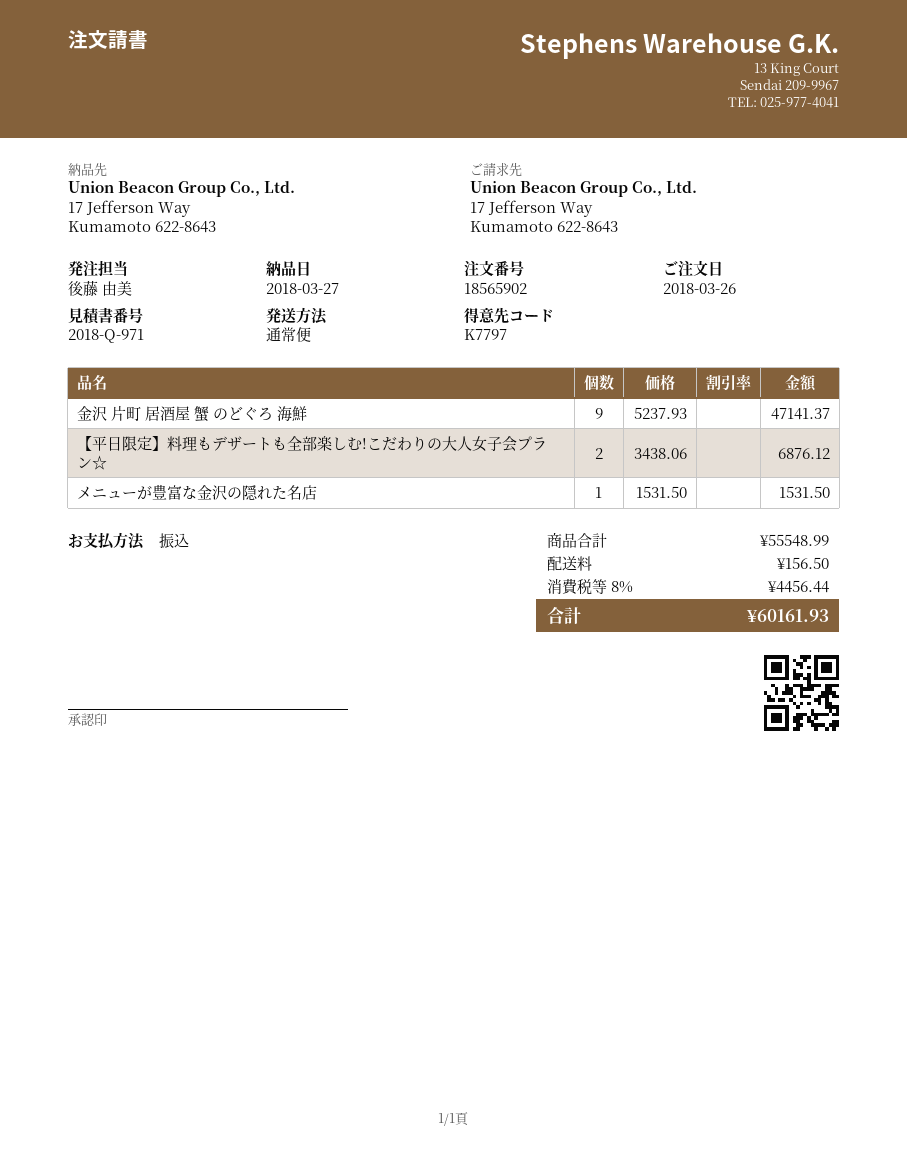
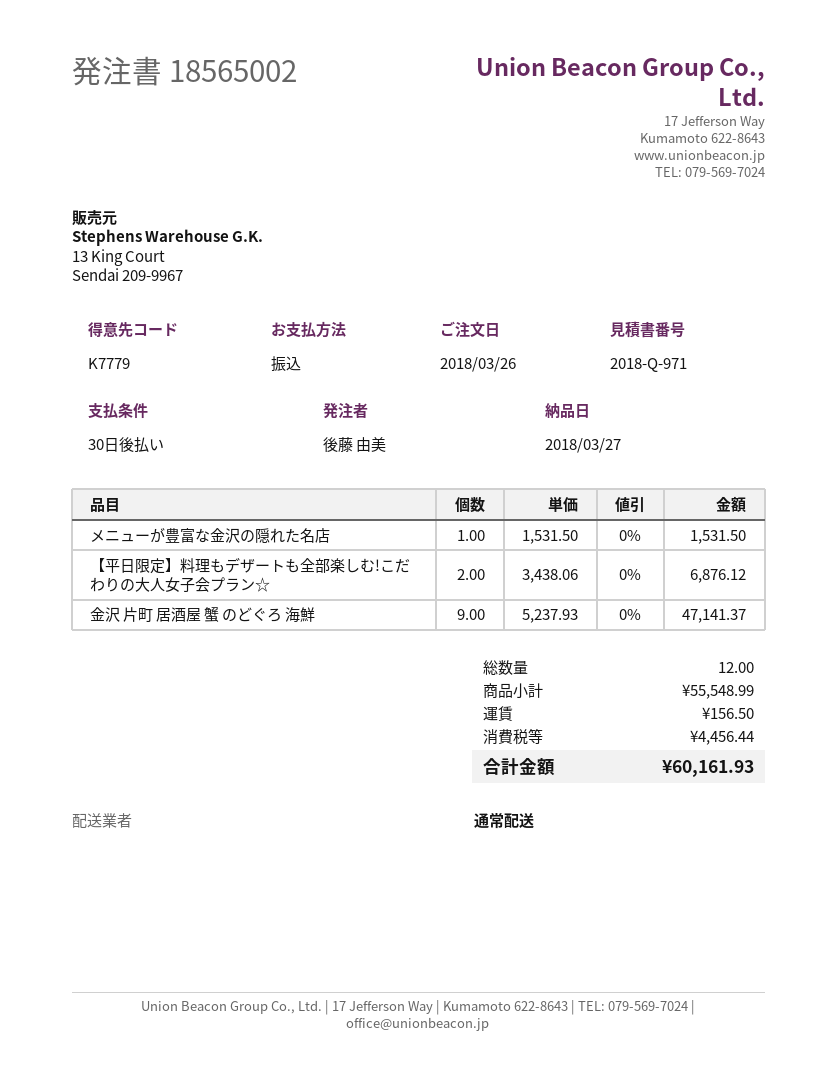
order number: 18565902 -> 18565002
customer number: K7797 -> K7779

